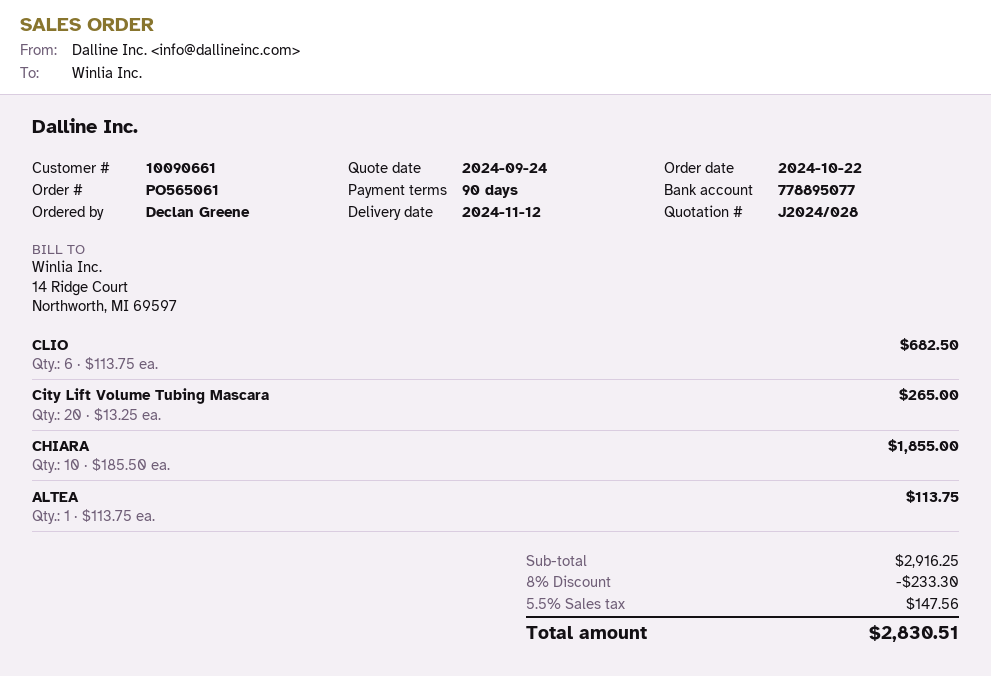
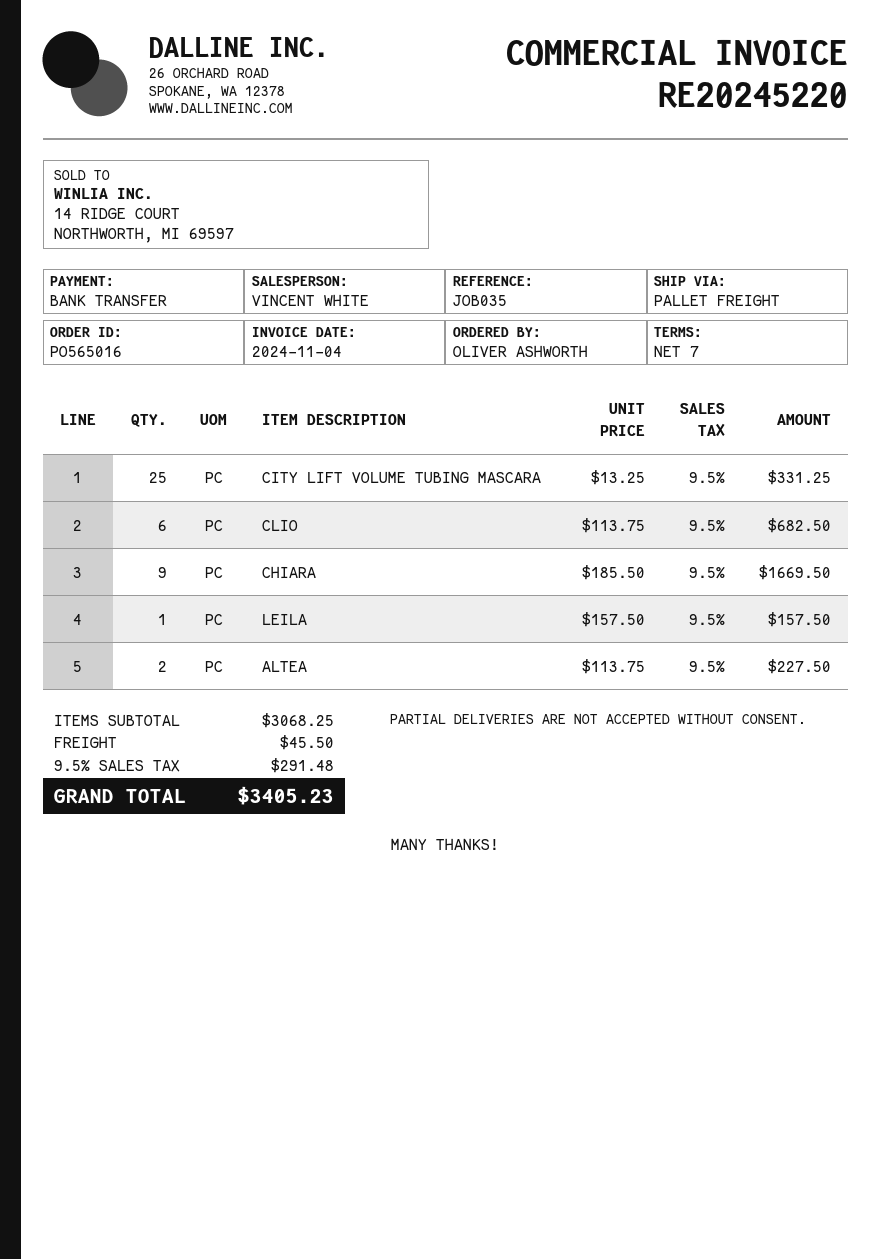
order number: PO565061 -> PO565016
payment terms: 90 days -> 7 days
ordered by: Declan Greene -> OLIVER ASHWORTH
City Lift Volume Tubing Mascara: 20 x 13.25 = 265.00 -> 25 x 13.25 = 331.25
CHIARA: 10 x 185.50 = 1855.00 -> 9 x 185.50 = 1669.50
ALTEA: 1 x 113.75 = 113.75 -> 2 x 113.75 = 227.50
LEILA: none -> 1 x 157.50 = 157.50
subtotal: 2916.25 -> 3068.25
discount: 8% = 233.30 -> none
shipping: none -> 45.50
tax: 5.5% = 147.56 -> 9.5% = 291.48
total: 2830.51 -> 3405.23

